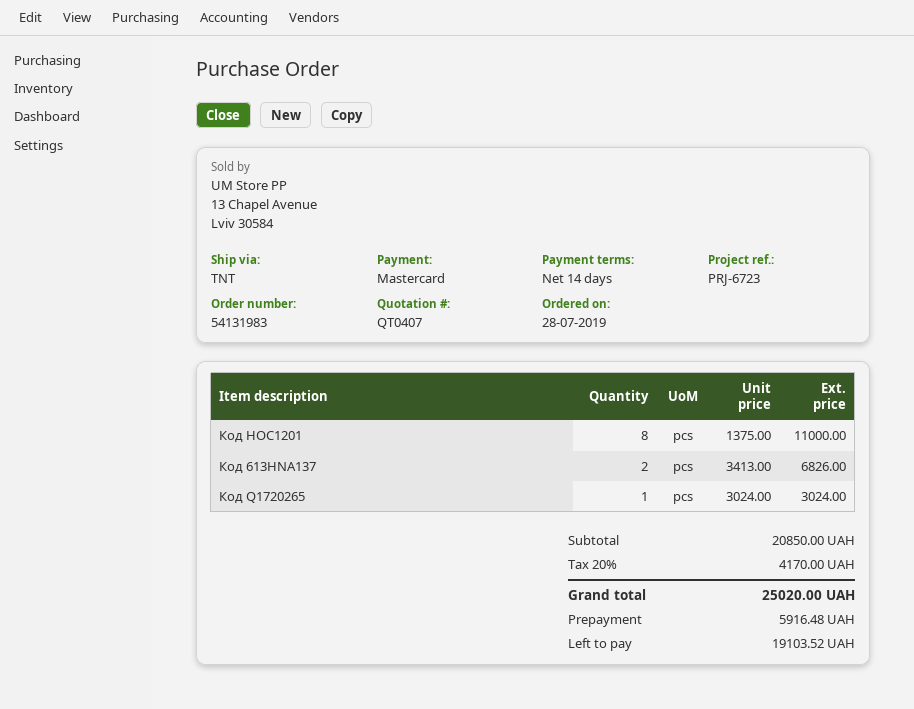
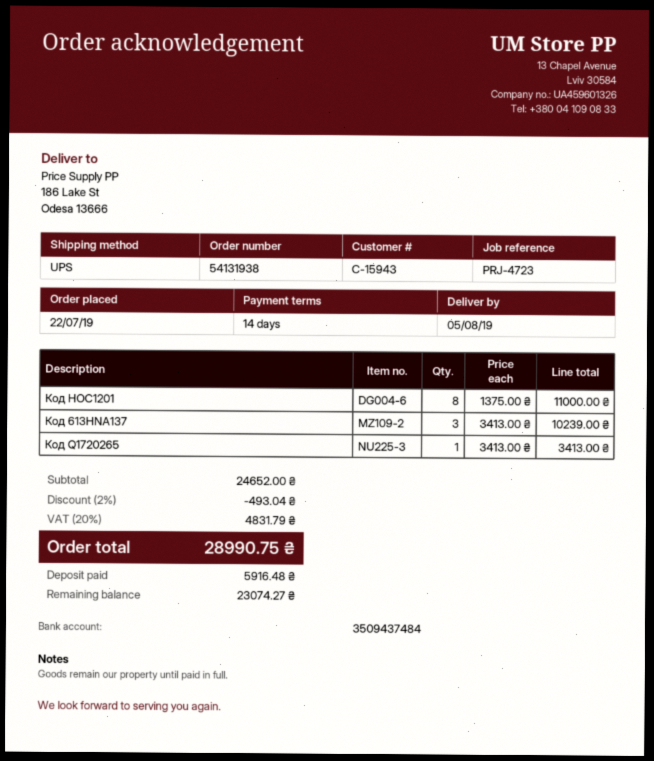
order number: 54131983 -> 54131938
order date: 2019-07-28 -> 2019-07-22
reference: PRJ-6723 -> PRJ-4723
shipping method: TNT -> UPS
Код 613HNA137: 2 x 3413.00 = 6826.00 -> 3 x 3413.00 = 10239.00
Код Q1720265: 1 x 3024.00 = 3024.00 -> 1 x 3413.00 = 3413.00
subtotal: 20850.00 -> 24652.00
discount: none -> 2% = 493.04
tax: 20% = 4170.00 -> 20% = 4831.79
total: 25020.00 -> 28990.75
balance: 19103.52 -> 23074.27

